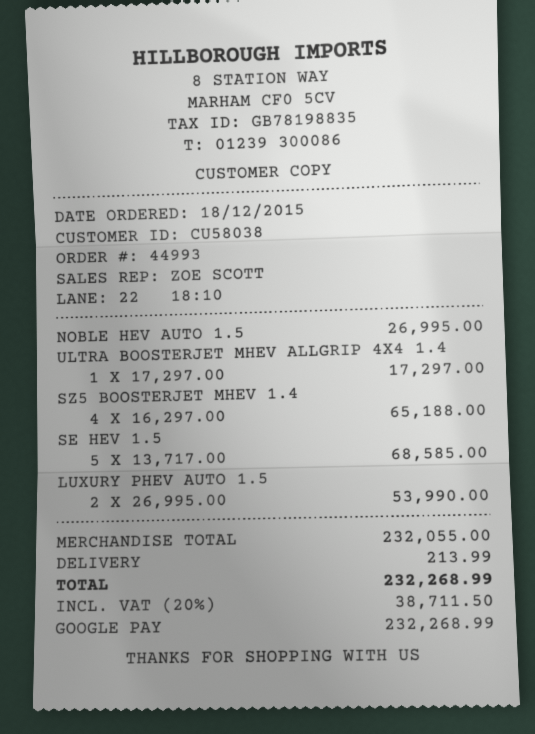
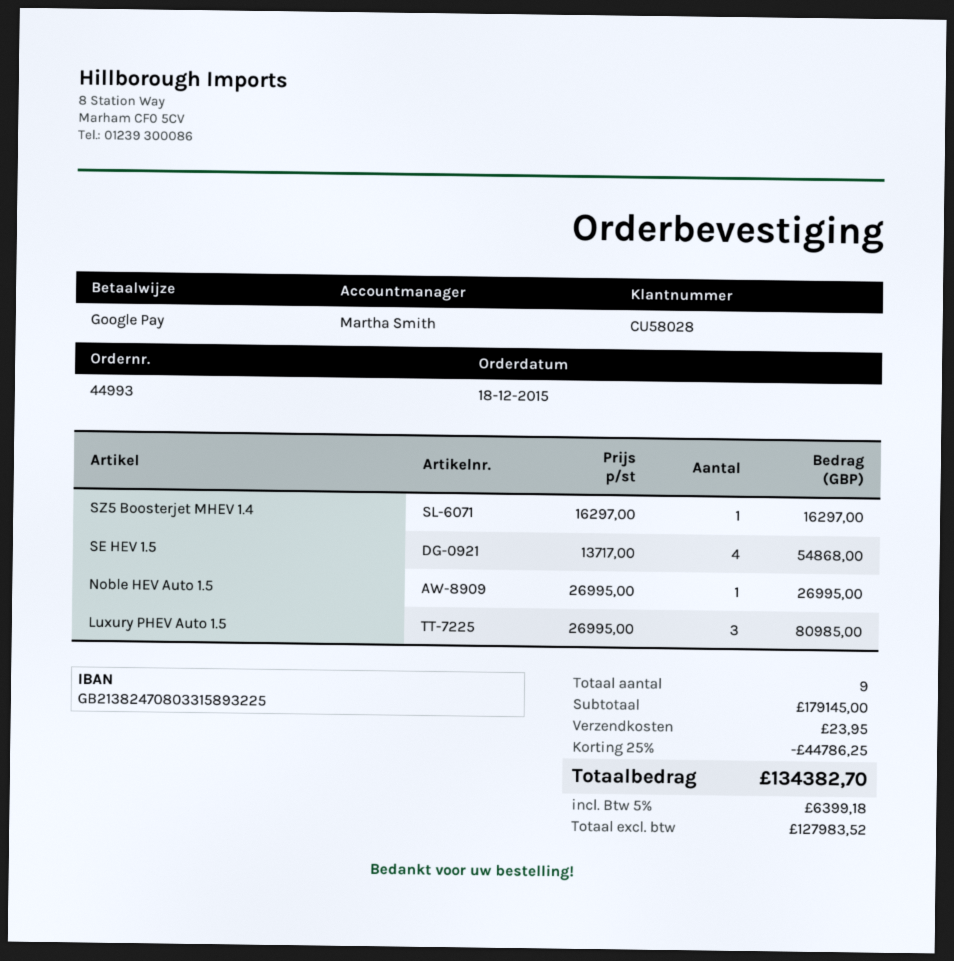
customer number: CU58038 -> CU58028
sales rep: ZOE SCOTT -> Martha Smith
ULTRA BOOSTERJET MHEV ALLGRIP 4X4 1.4: 1 x 17297.00 = 17297.00 -> none
SZ5 BOOSTERJET MHEV 1.4: 4 x 16297.00 = 65188.00 -> 1 x 16297.00 = 16297.00
SE HEV 1.5: 5 x 13717.00 = 68585.00 -> 4 x 13717.00 = 54868.00
LUXURY PHEV AUTO 1.5: 2 x 26995.00 = 53990.00 -> 3 x 26995.00 = 80985.00
subtotal: 232055.00 -> 179145.00
discount: none -> 25% = 44786.25
shipping: 213.99 -> 23.95
tax: 20% = 38711.50 -> 5% = 6399.18
total: 232268.99 -> 134382.70

